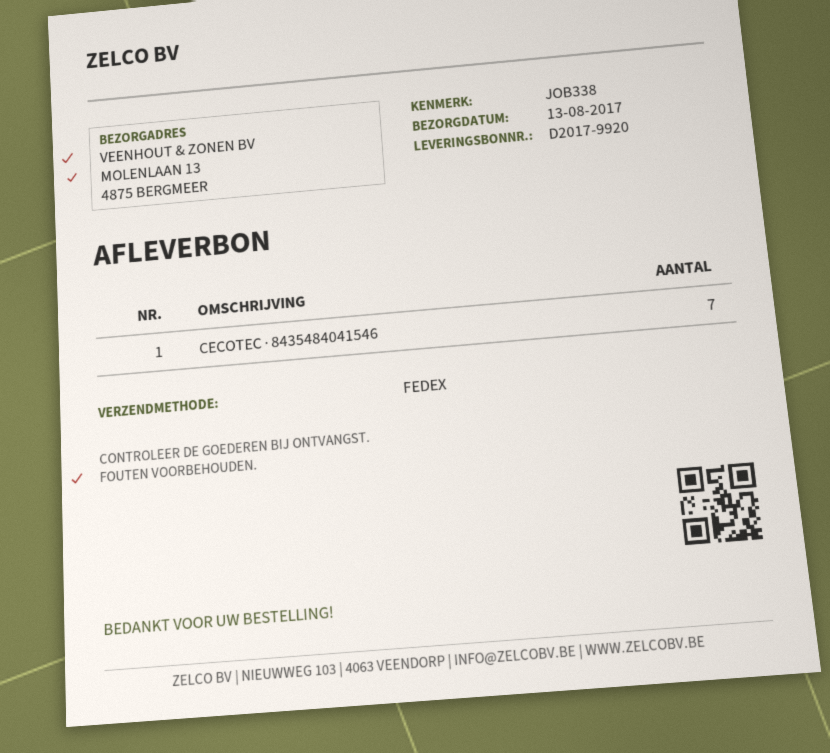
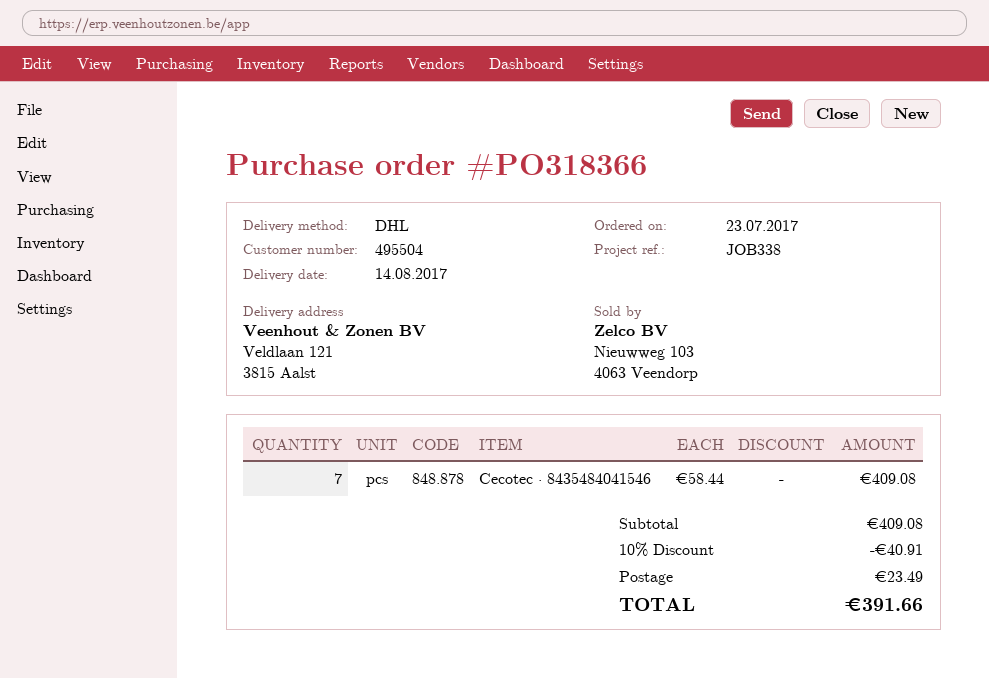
delivery date: 2017-08-13 -> 2017-08-14
shipping method: FedEx -> DHL
ship to: MOLENLAAN 13, 4875 BERGMEER -> Veldlaan 121, 3815 Aalst

